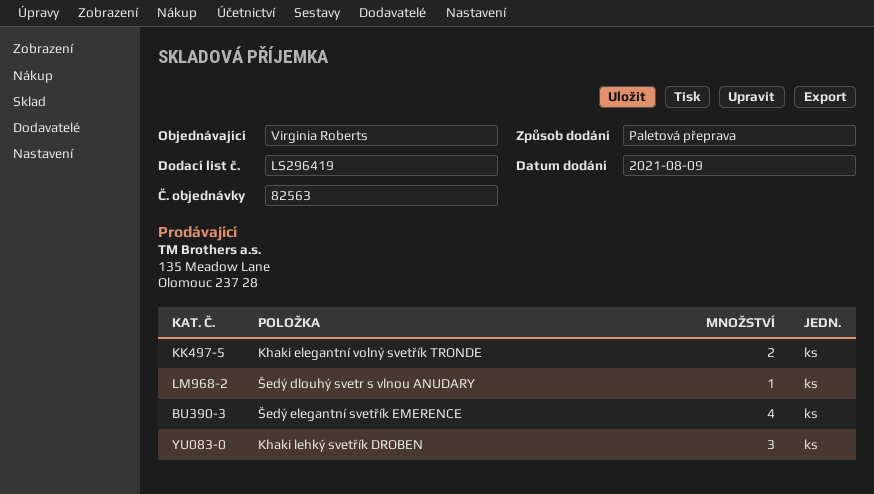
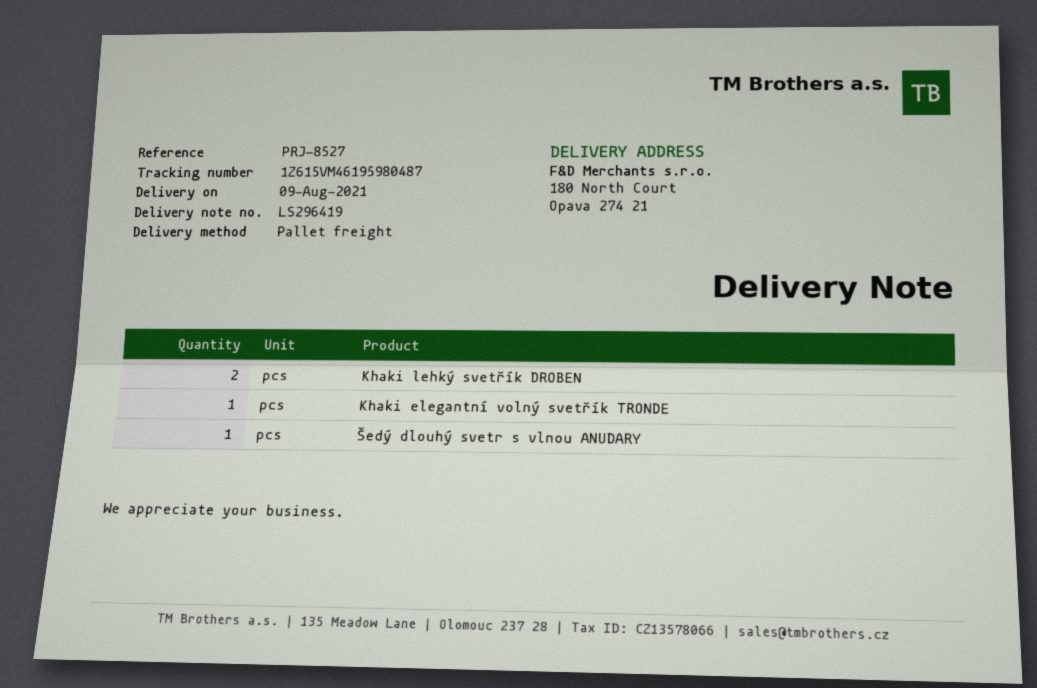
Khaki elegantní volný svetřík TRONDE: 2 -> 1
Šedý elegantní svetřík EMERENCE: 4 -> none
Khaki lehký svetřík DROBEN: 3 -> 2

